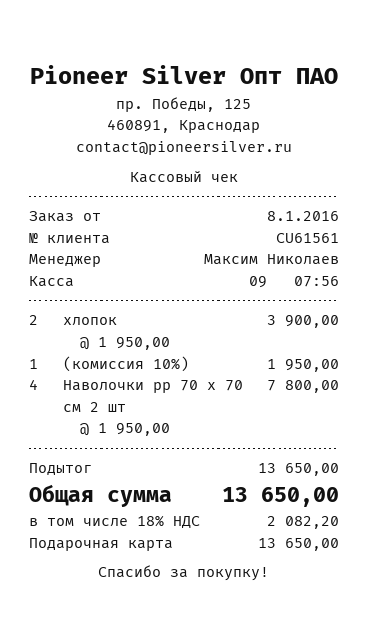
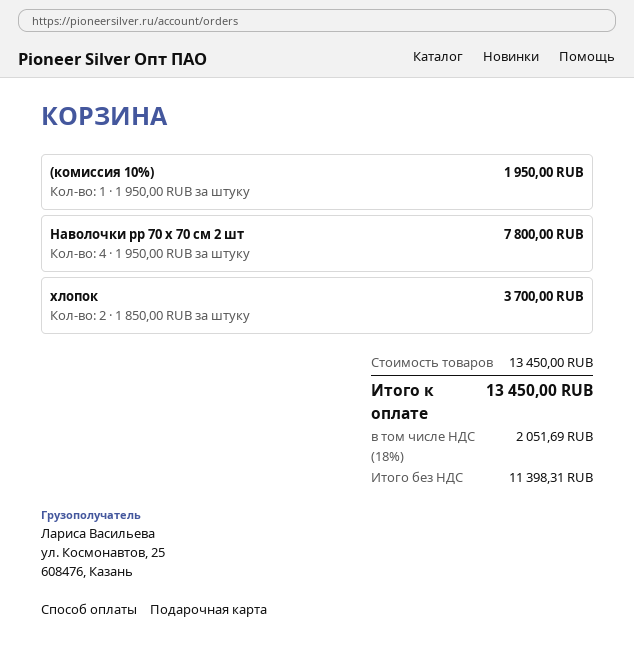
хлопок: 2 x 1950.00 = 3900.00 -> 2 x 1850.00 = 3700.00
subtotal: 13650.00 -> 13450.00
tax: 18% = 2082.20 -> 18% = 2051.69
total: 13650.00 -> 13450.00

